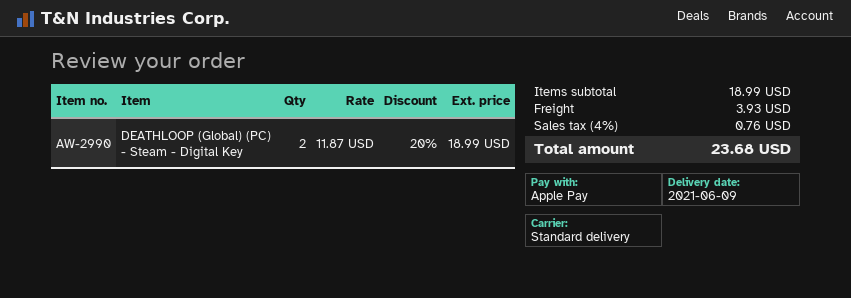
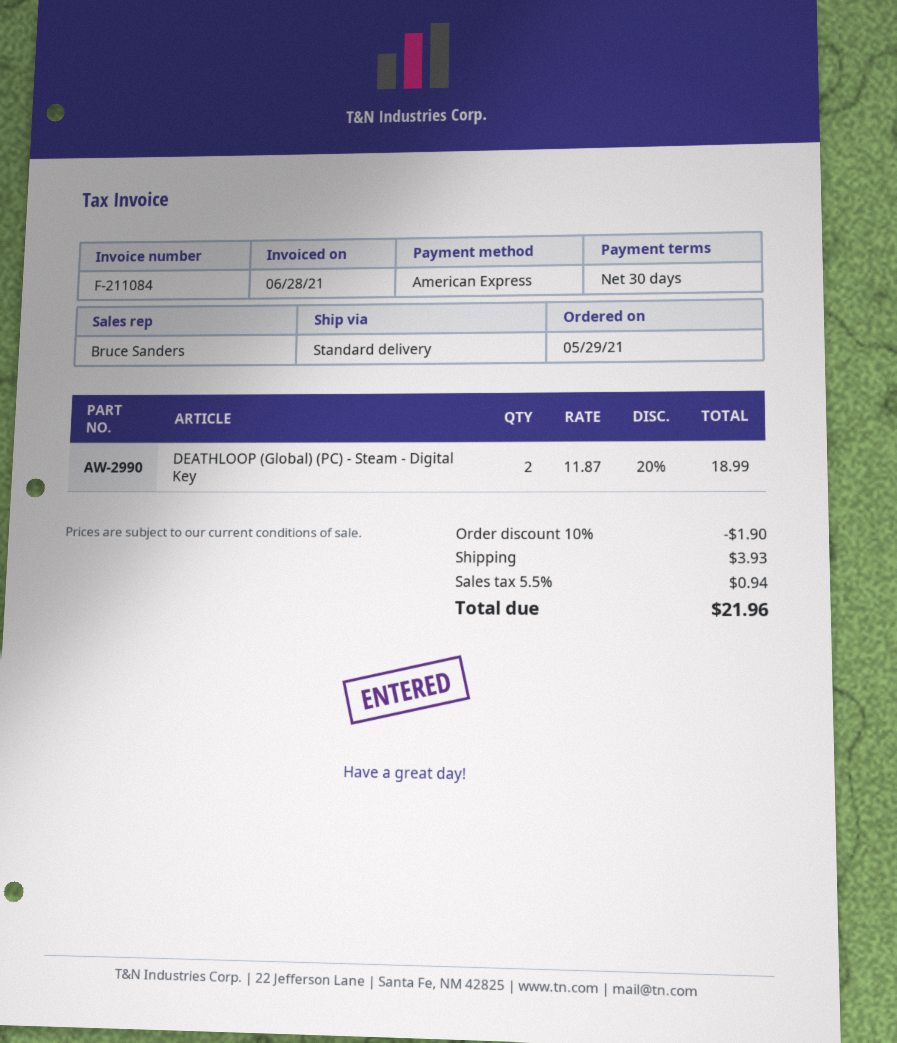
payment method: Apple Pay -> American Express
discount: none -> 10% = 1.90
tax: 4% = 0.76 -> 5.5% = 0.94
total: 23.68 -> 21.96

